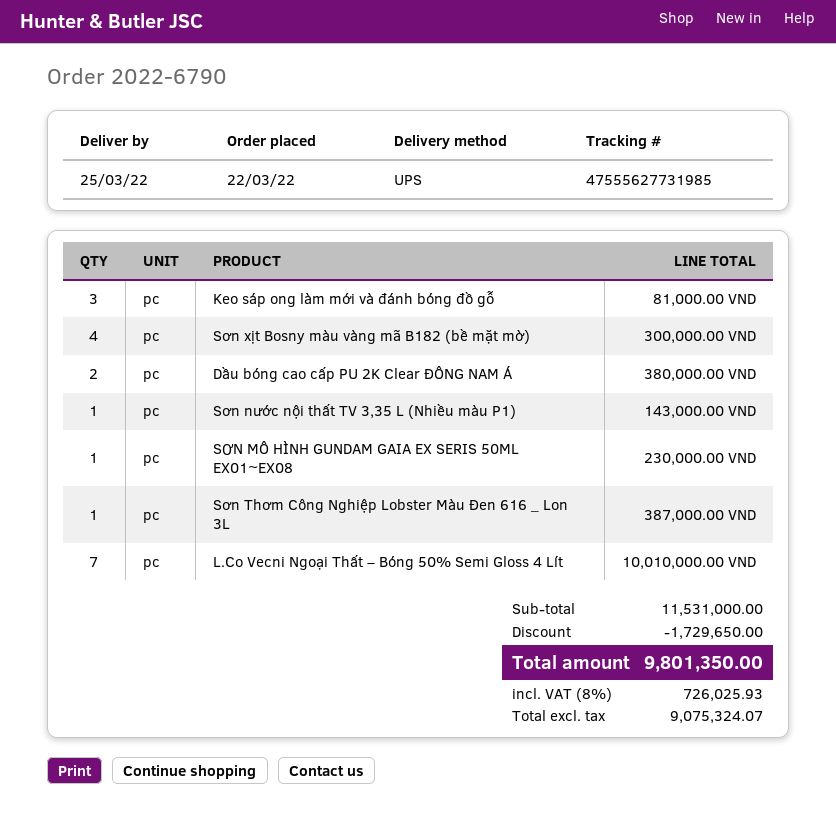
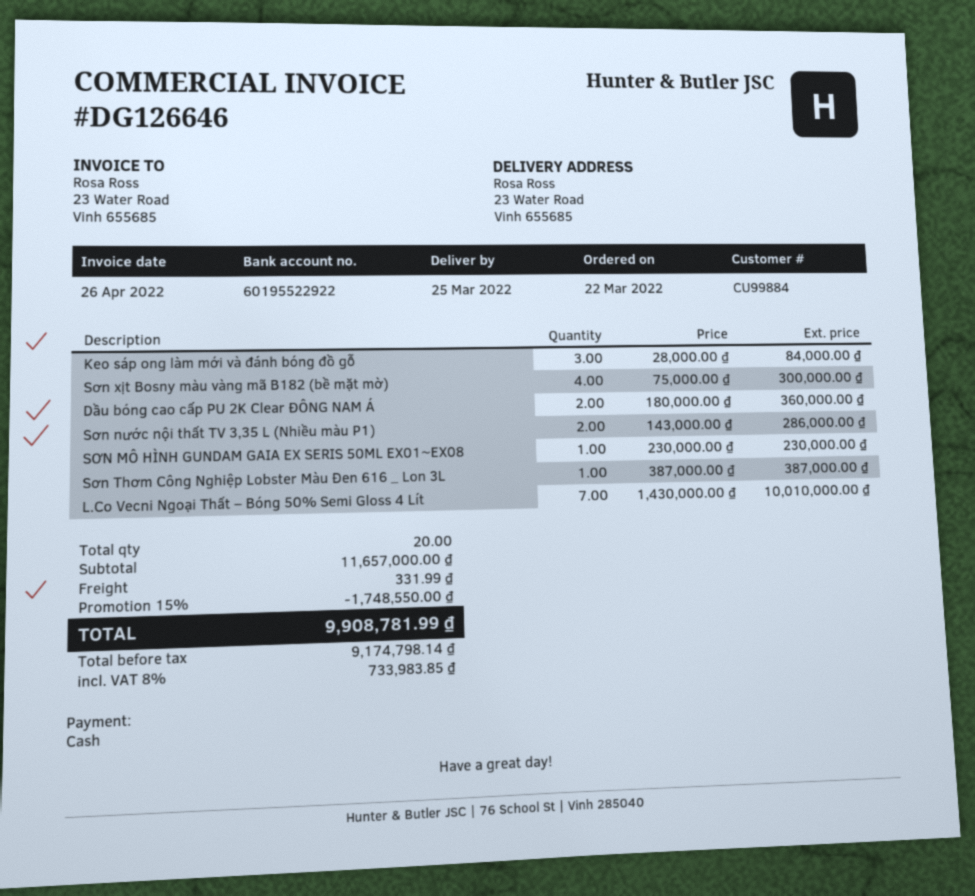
Keo sáp ong làm mới và đánh bóng đồ gỗ: 3 for 81000.00 -> 3 for 84000.00
Dầu bóng cao cấp PU 2K Clear ĐÔNG NAM Á: 2 for 380000.00 -> 2 for 360000.00
Sơn nước nội thất TV 3,35 L (Nhiều màu P1): 1 for 143000.00 -> 2 for 286000.00
subtotal: 11531000.00 -> 11657000.00
discount: 1729650.00 -> 1748550.00
shipping: none -> 331.99
net: 9075324.07 -> 9174798.14
tax: 8% = 726025.93 -> 8% = 733983.85
total: 9801350.00 -> 9908781.99

